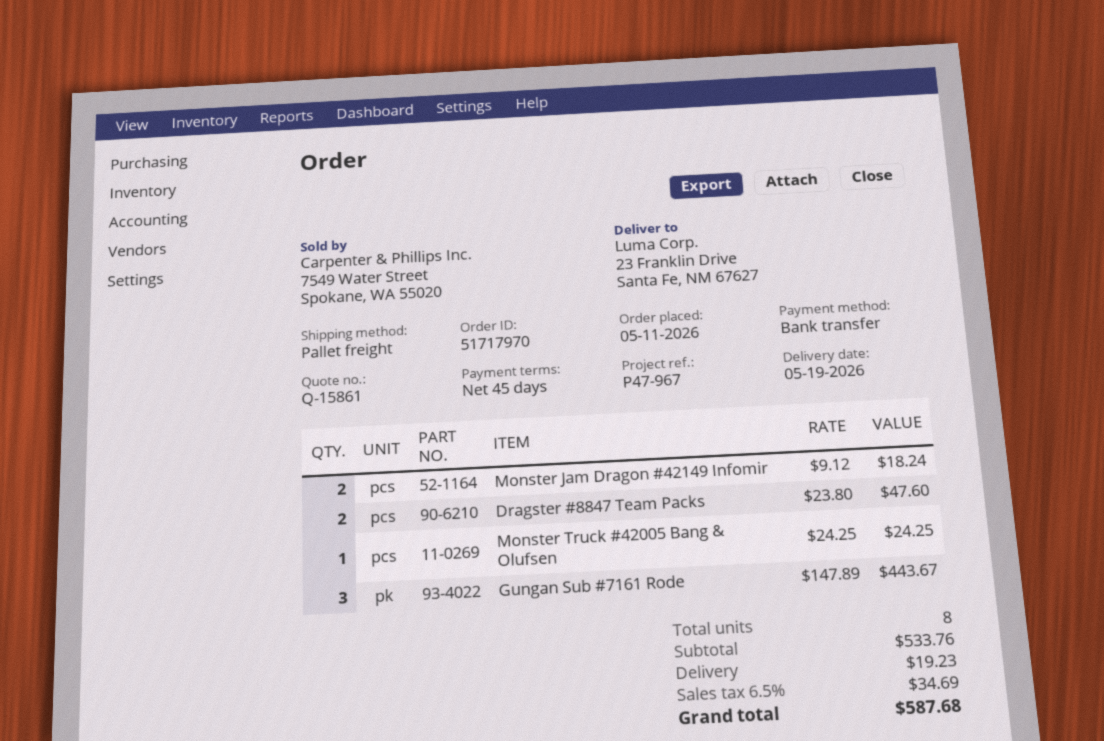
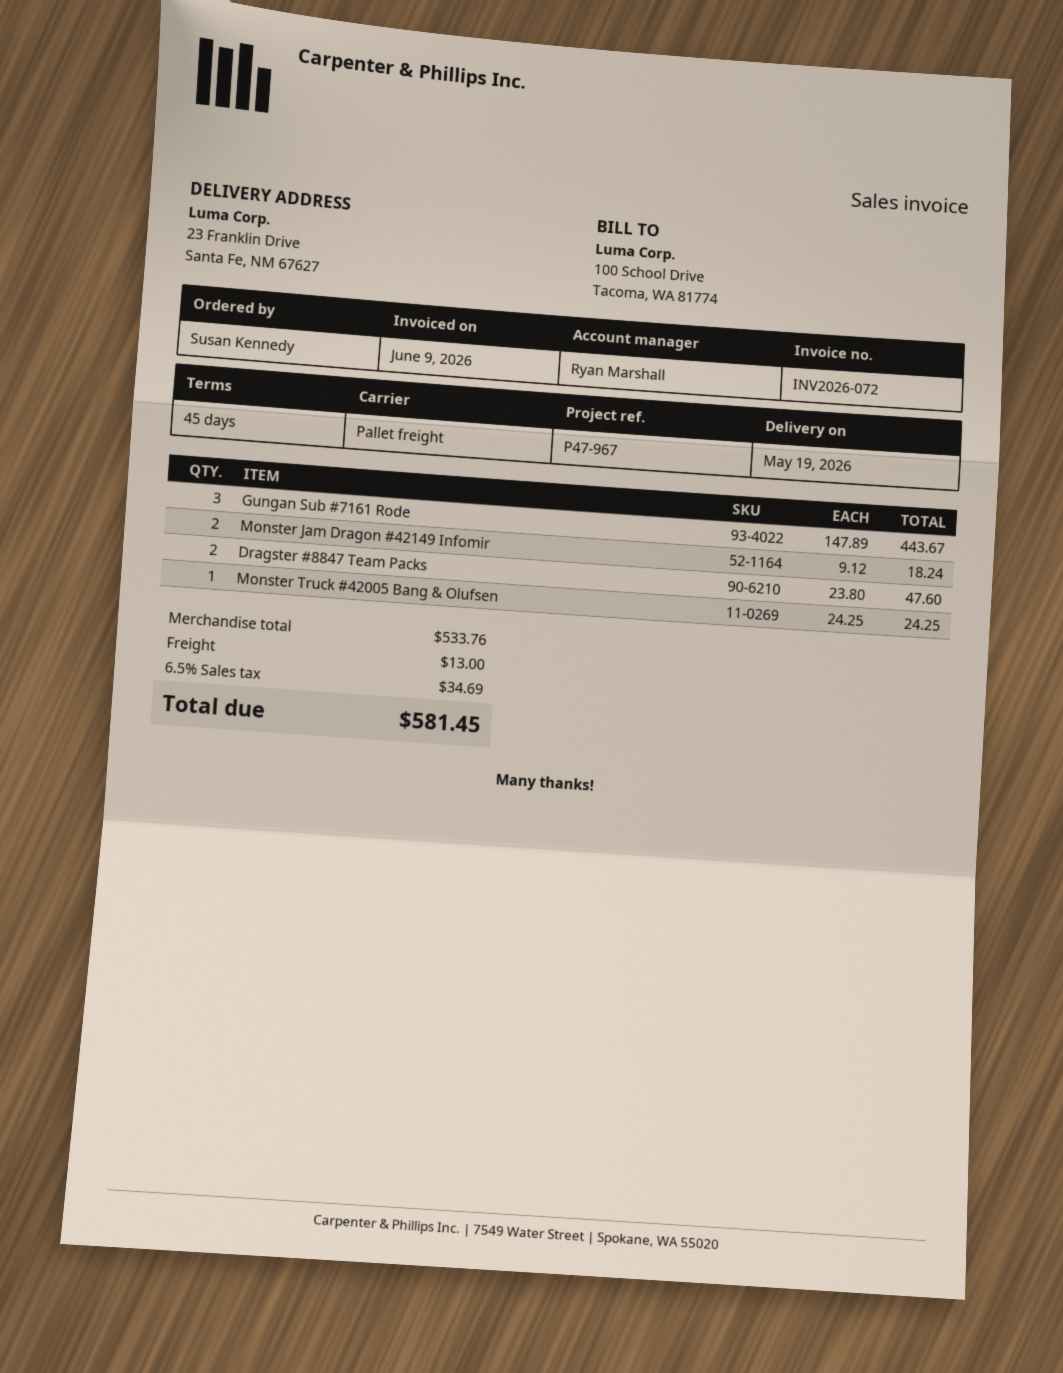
shipping: 19.23 -> 13.00
total: 587.68 -> 581.45

